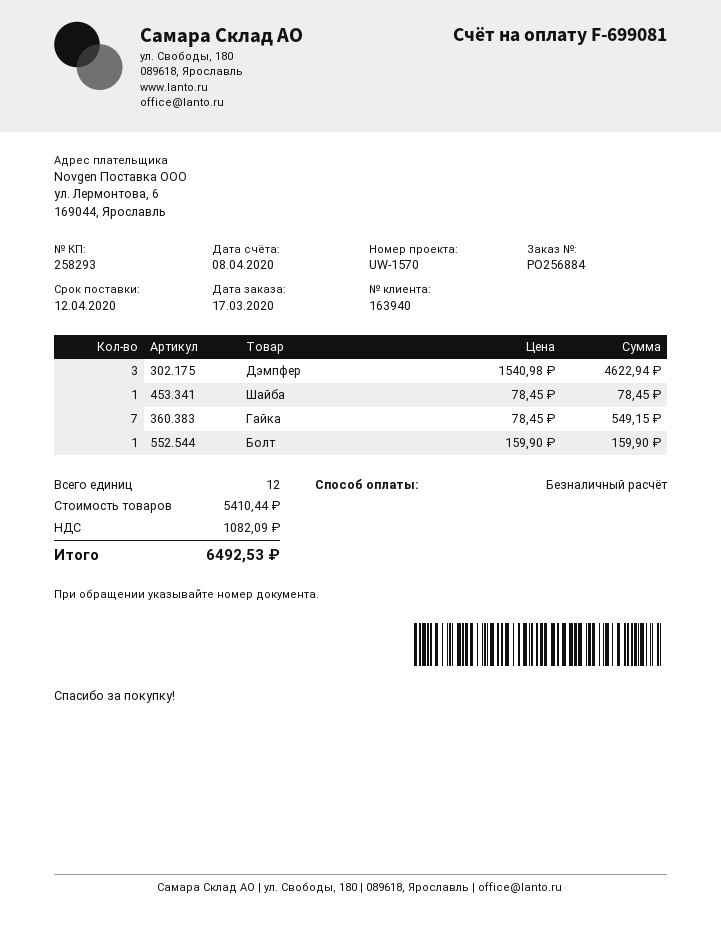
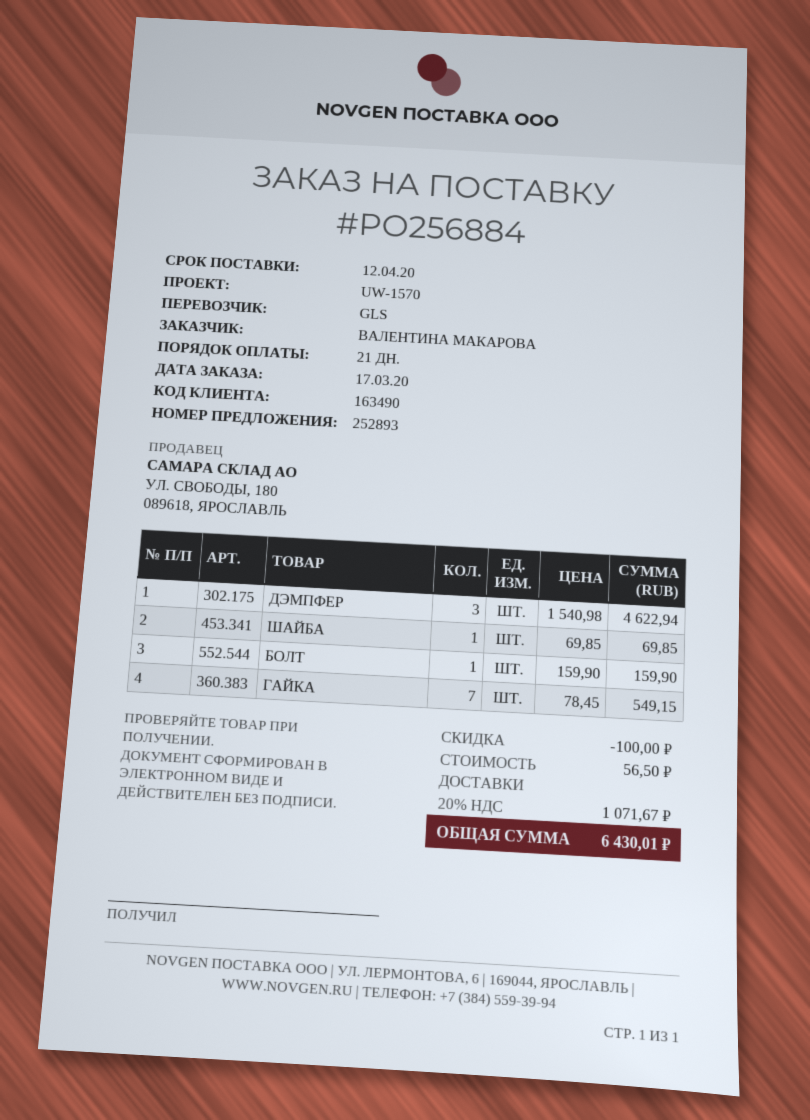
quote number: 258293 -> 252893
customer number: 163940 -> 163490
Шайба: 1 x 78.45 = 78.45 -> 1 x 69.85 = 69.85
discount: none -> 100.00
shipping: none -> 56.50
tax: 1082.09 -> 1071.67
total: 6492.53 -> 6430.01

